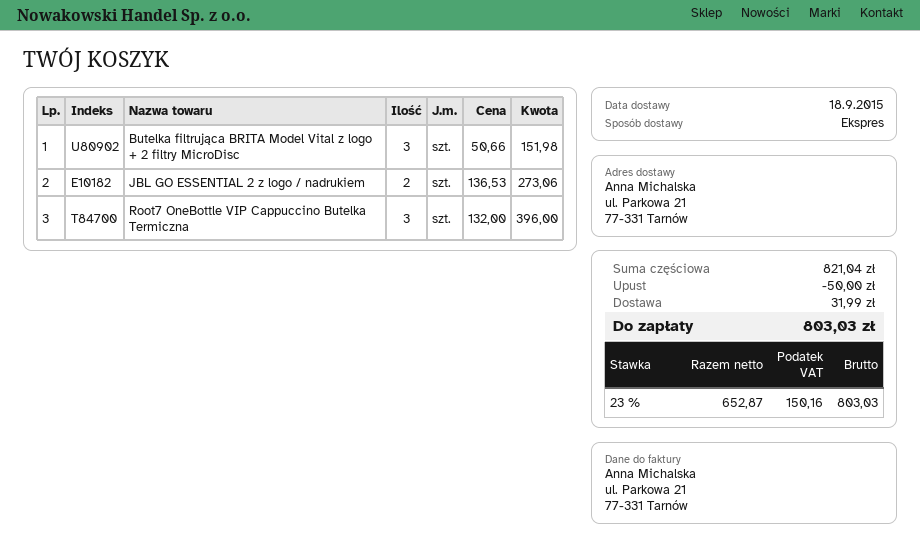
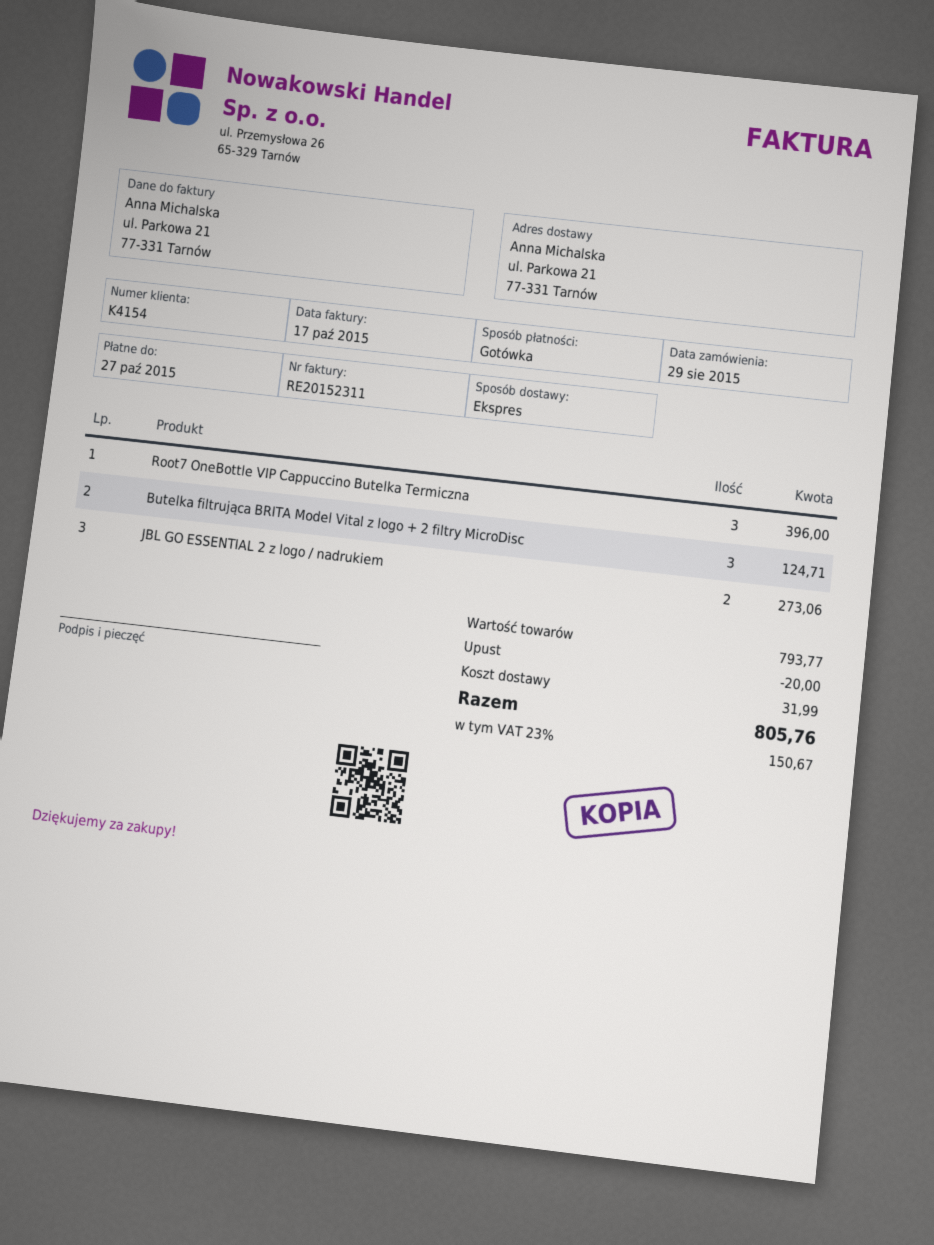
Butelka filtrująca BRITA Model Vital z logo + 2 filtry MicroDisc: 3 for 151.98 -> 3 for 124.71
subtotal: 821.04 -> 793.77
discount: 50.00 -> 20.00
tax: 23% = 150.16 -> 23% = 150.67
total: 803.03 -> 805.76

